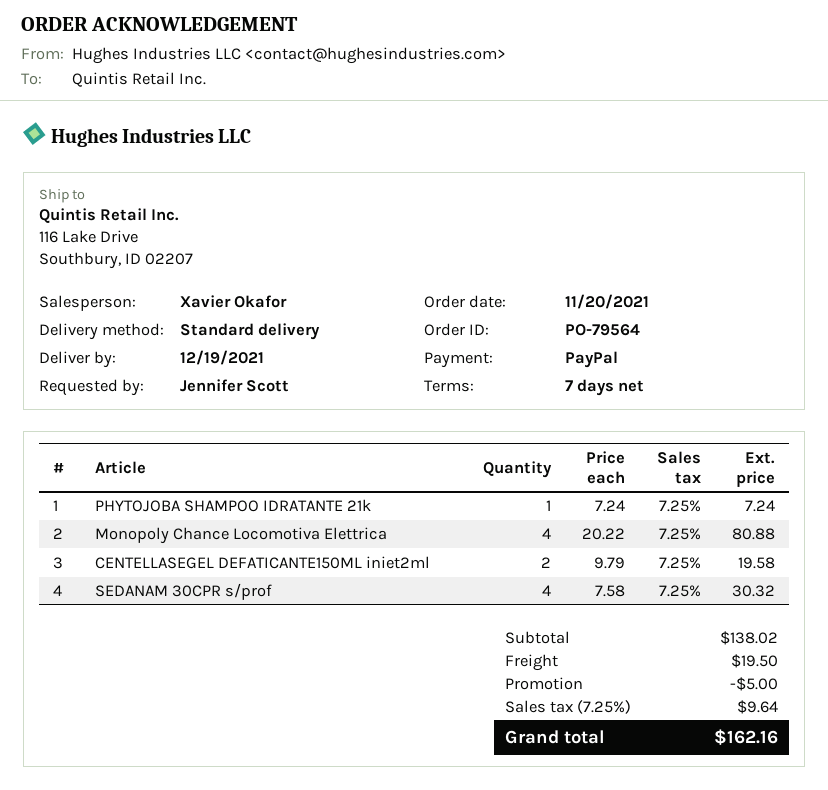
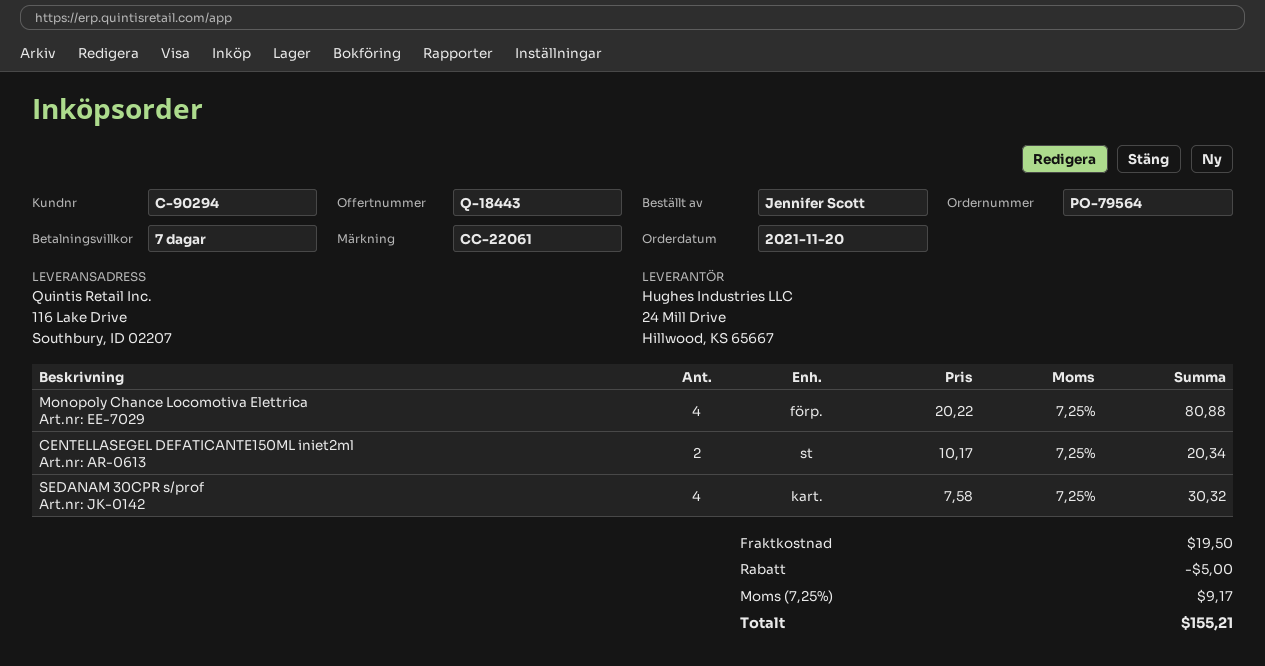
PHYTOJOBA SHAMPOO IDRATANTE 21k: 1 x 7.24 = 7.24 -> none
CENTELLASEGEL DEFATICANTE150ML iniet2ml: 2 x 9.79 = 19.58 -> 2 x 10.17 = 20.34
tax: 7.25% = 9.64 -> 7.25% = 9.17
total: 162.16 -> 155.21

